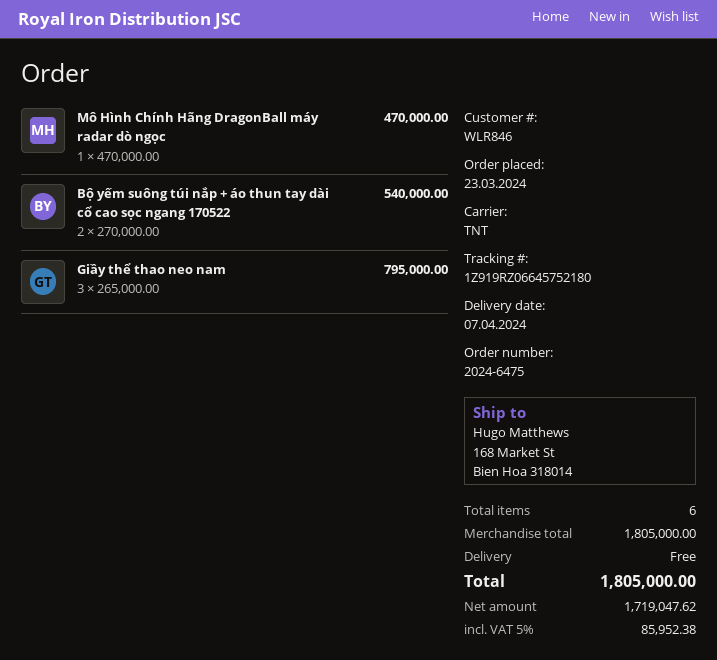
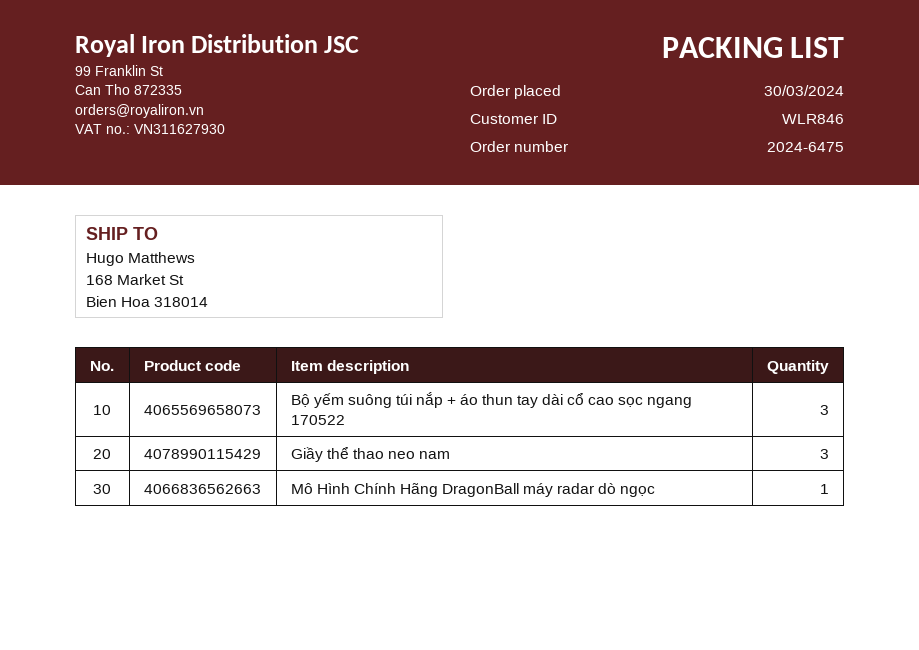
order date: 2024-03-23 -> 2024-03-30
Bộ yếm suông túi nắp + áo thun tay dài cổ cao sọc ngang 170522: 2 -> 3

